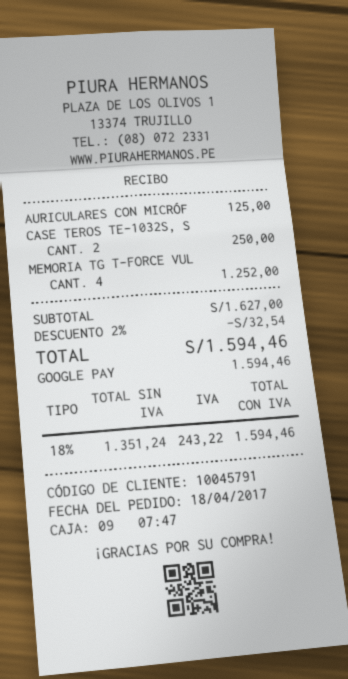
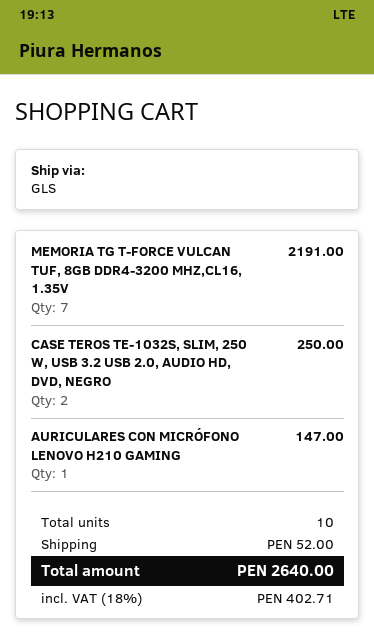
AURICULARES CON MICRÓF: 1 for 125.00 -> 1 for 147.00
MEMORIA TG T-FORCE VUL: 4 for 1252.00 -> 7 for 2191.00
discount: 2% = 32.54 -> none
shipping: none -> 52.00
tax: 18% = 243.22 -> 18% = 402.71
total: 1594.46 -> 2640.00

